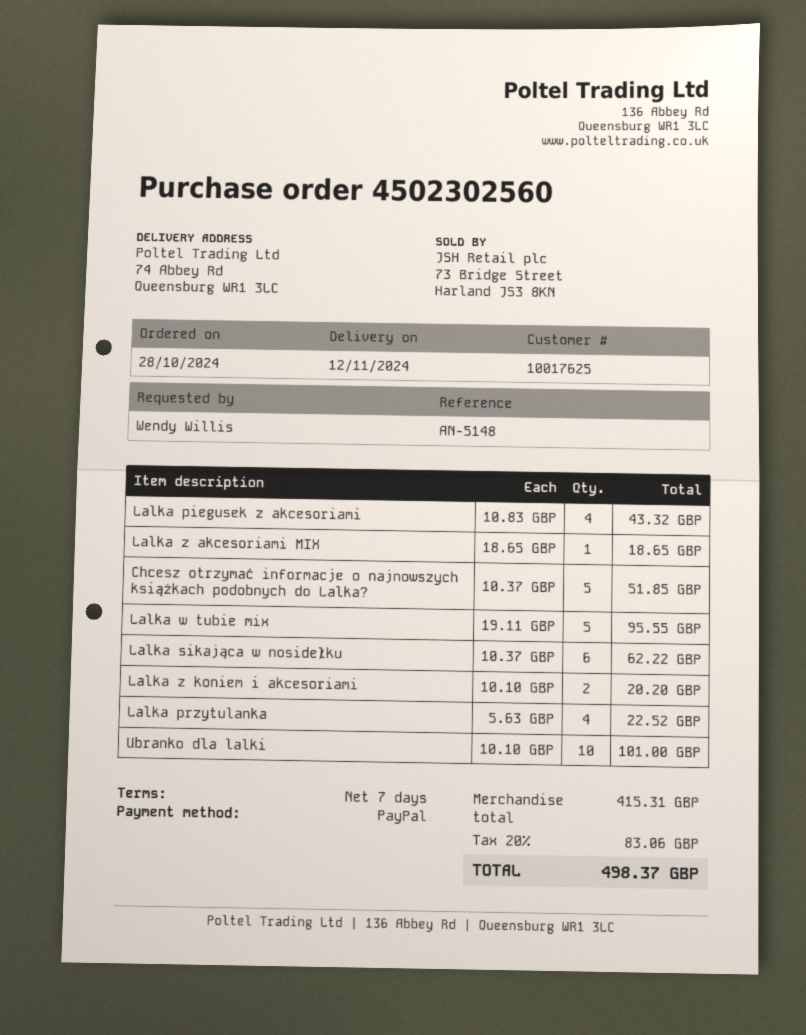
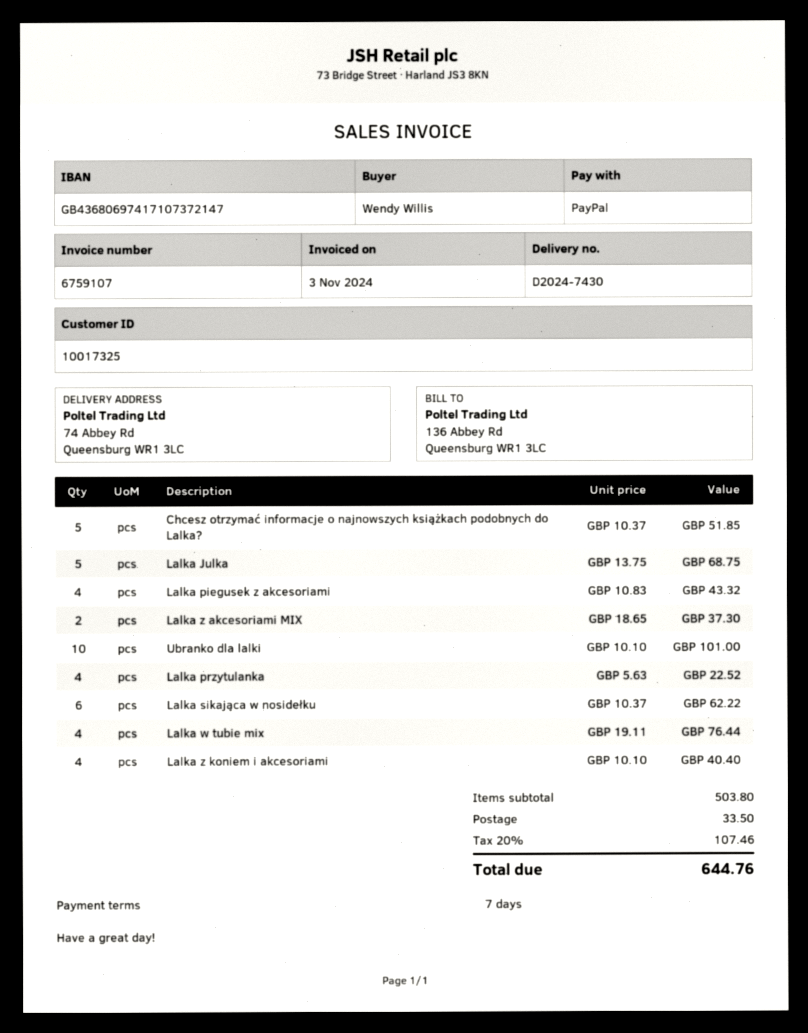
customer number: 10017625 -> 10017325
Lalka z akcesoriami MIX: 1 x 18.65 = 18.65 -> 2 x 18.65 = 37.30
Lalka w tubie mix: 5 x 19.11 = 95.55 -> 4 x 19.11 = 76.44
Lalka z koniem i akcesoriami: 2 x 10.10 = 20.20 -> 4 x 10.10 = 40.40
Lalka Julka: none -> 5 x 13.75 = 68.75
subtotal: 415.31 -> 503.80
shipping: none -> 33.50
tax: 20% = 83.06 -> 20% = 107.46
total: 498.37 -> 644.76

